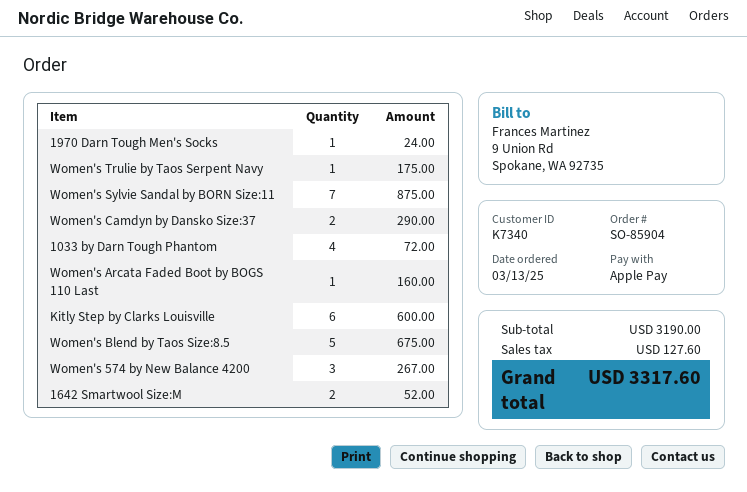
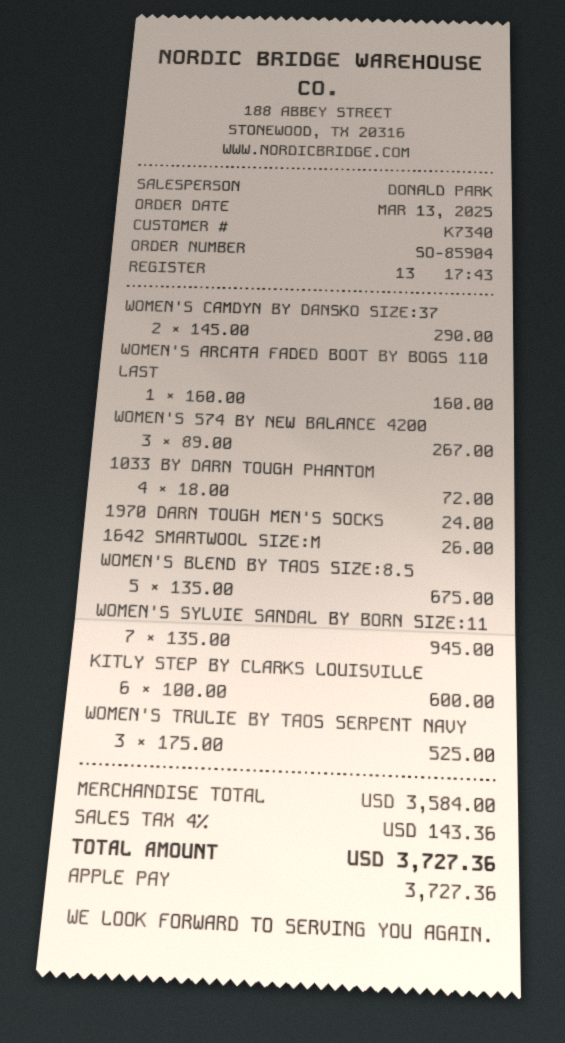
Women's Trulie by Taos Serpent Navy: 1 for 175.00 -> 3 for 525.00
Women's Sylvie Sandal by BORN Size:11: 7 for 875.00 -> 7 for 945.00
1642 Smartwool Size:M: 2 for 52.00 -> 1 for 26.00
subtotal: 3190.00 -> 3584.00
tax: 127.60 -> 143.36
total: 3317.60 -> 3727.36

